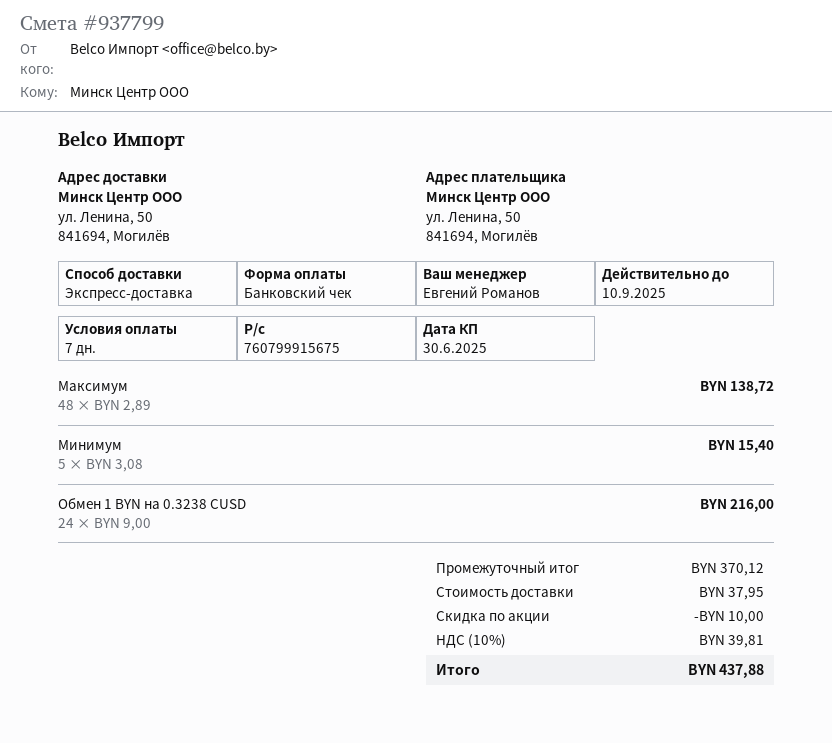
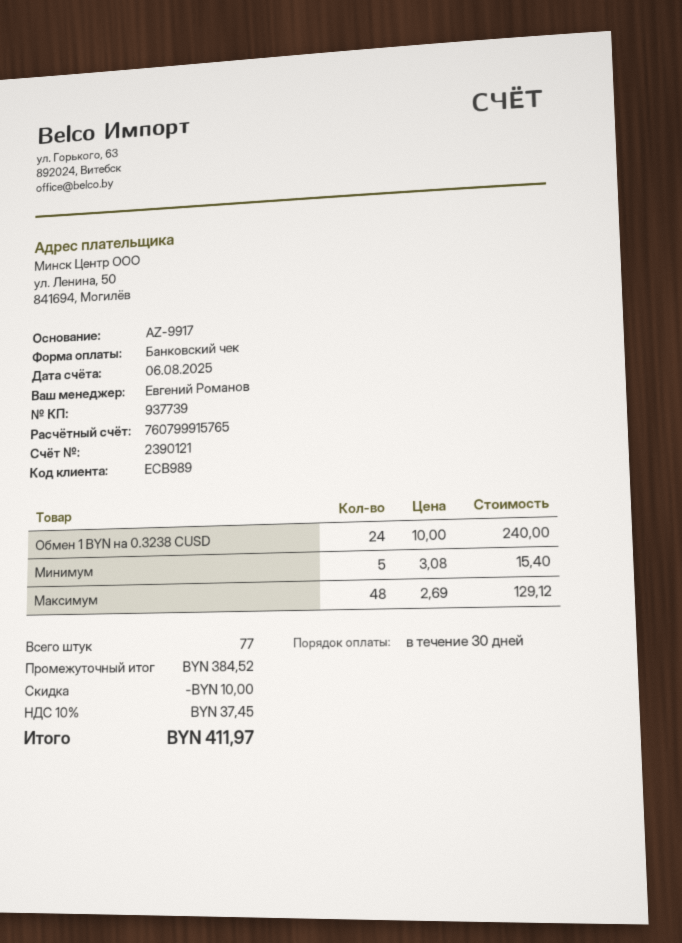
quote number: 937799 -> 937739
payment terms: 7 days -> 30 days
bank account: 760799915675 -> 760799915765
Максимум: 48 x 2.89 = 138.72 -> 48 x 2.69 = 129.12
Обмен 1 BYN на 0.3238 CUSD: 24 x 9.00 = 216.00 -> 24 x 10.00 = 240.00
subtotal: 370.12 -> 384.52
shipping: 37.95 -> none
tax: 10% = 39.81 -> 10% = 37.45
total: 437.88 -> 411.97

